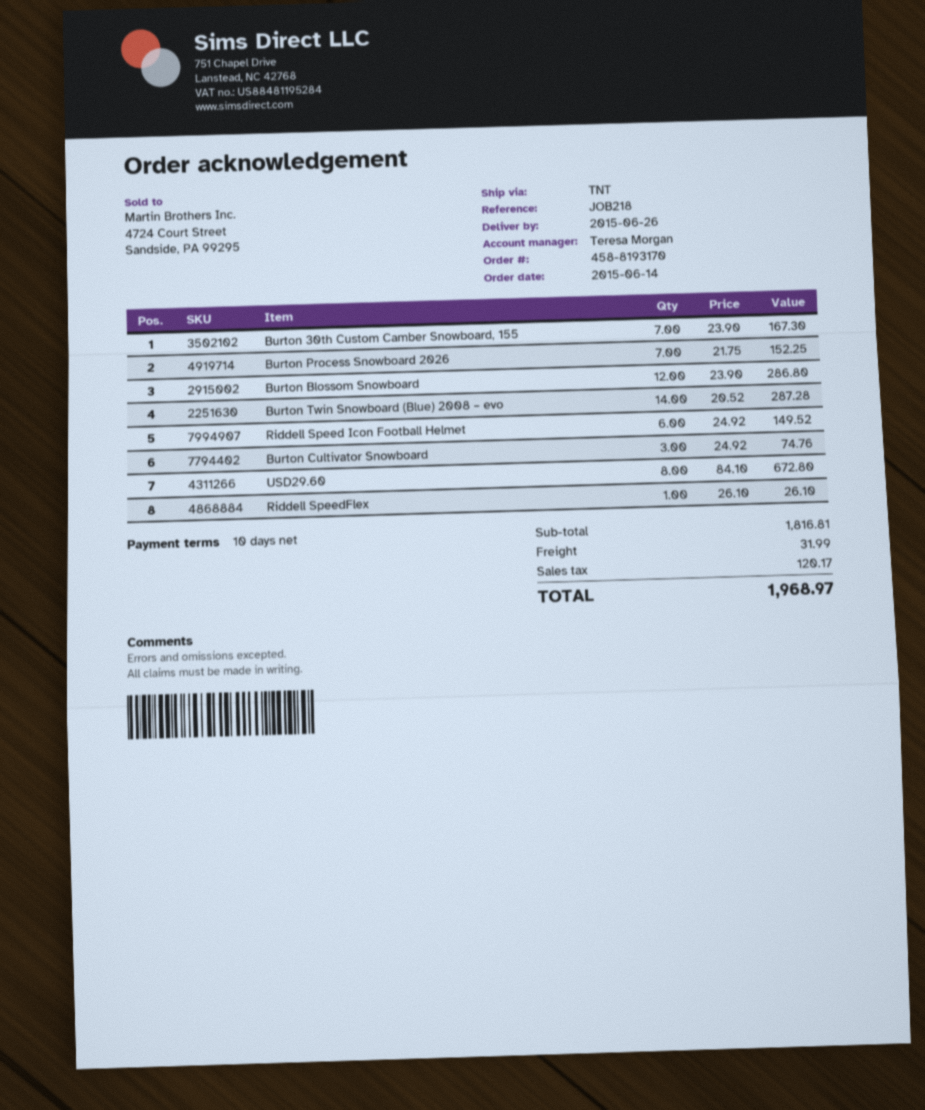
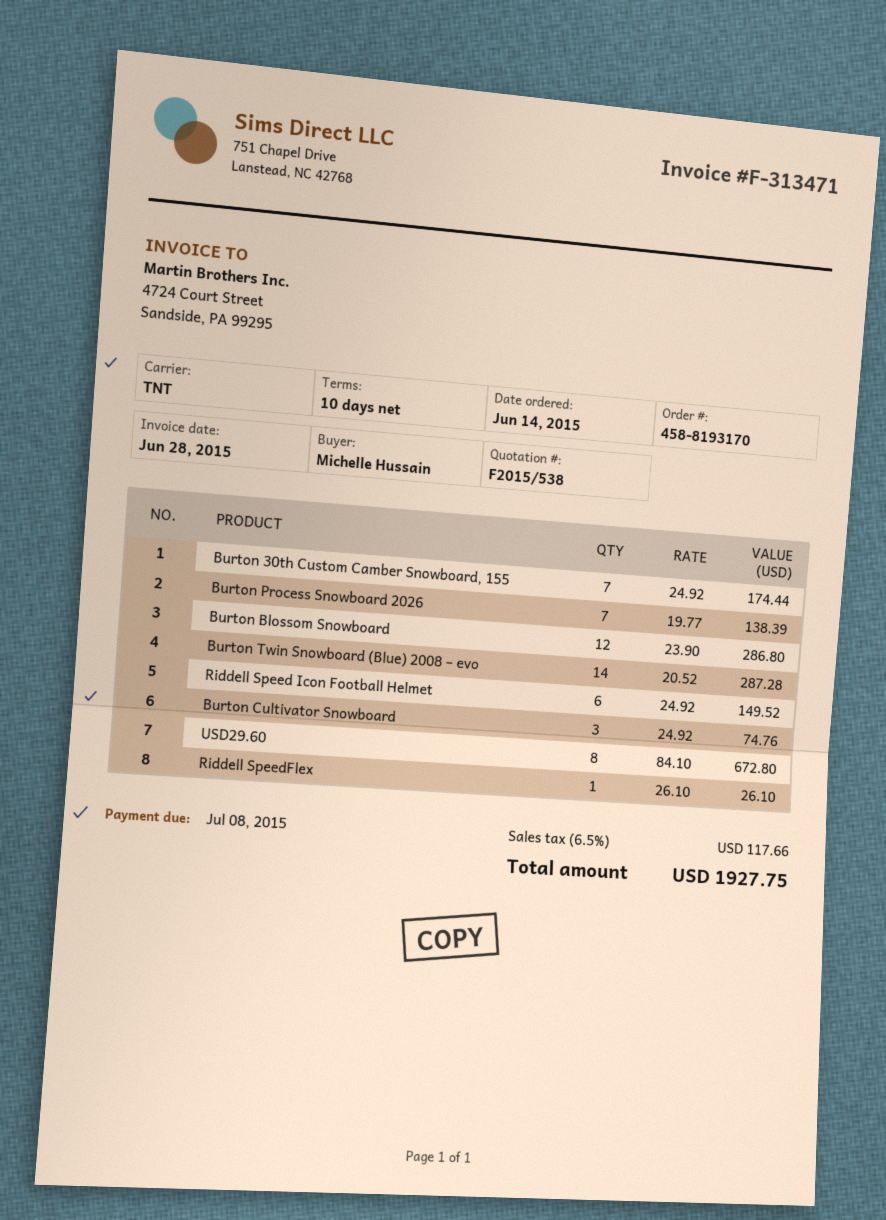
Burton 30th Custom Camber Snowboard, 155: 7 x 23.90 = 167.30 -> 7 x 24.92 = 174.44
Burton Process Snowboard 2026: 7 x 21.75 = 152.25 -> 7 x 19.77 = 138.39
shipping: 31.99 -> none
tax: 120.17 -> 117.66
total: 1968.97 -> 1927.75

